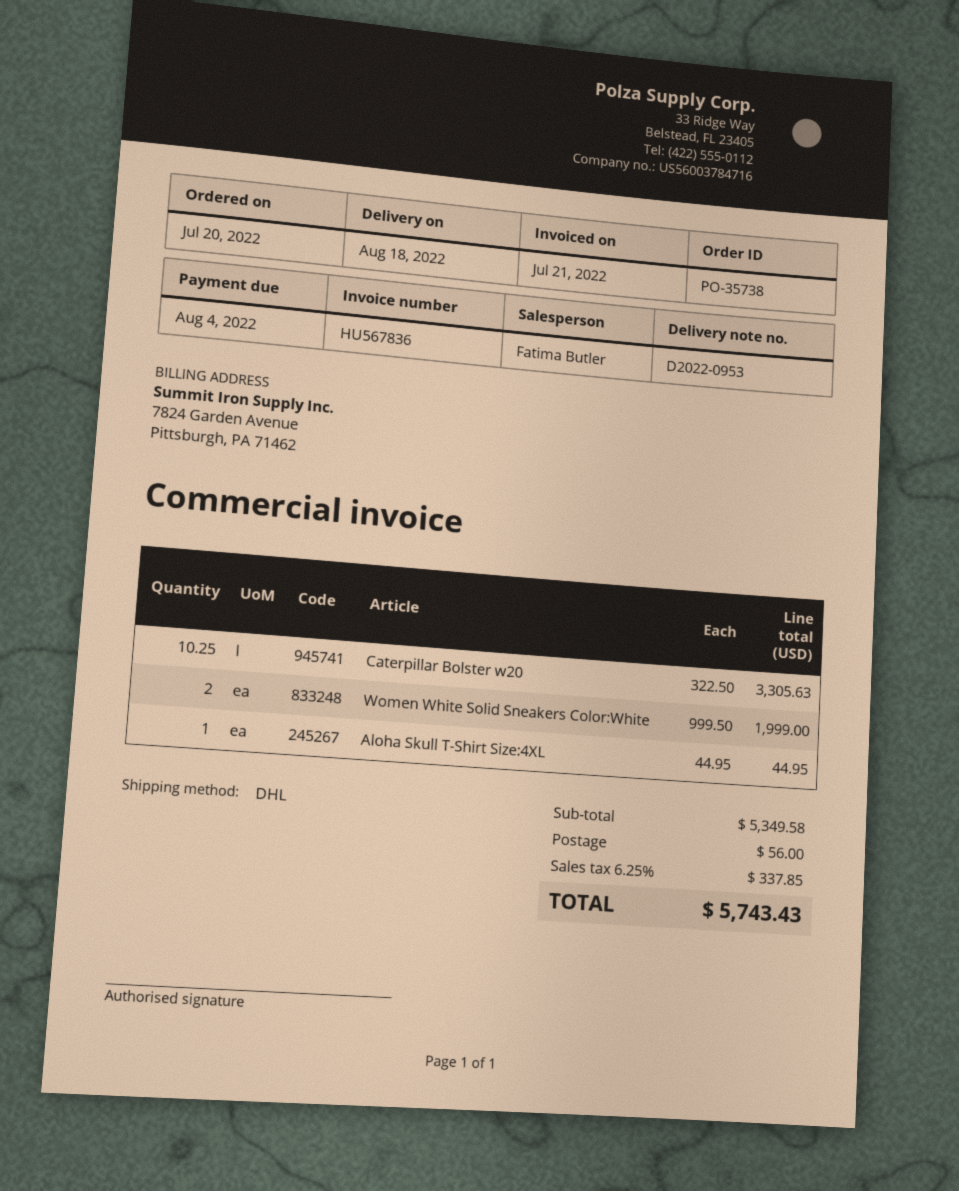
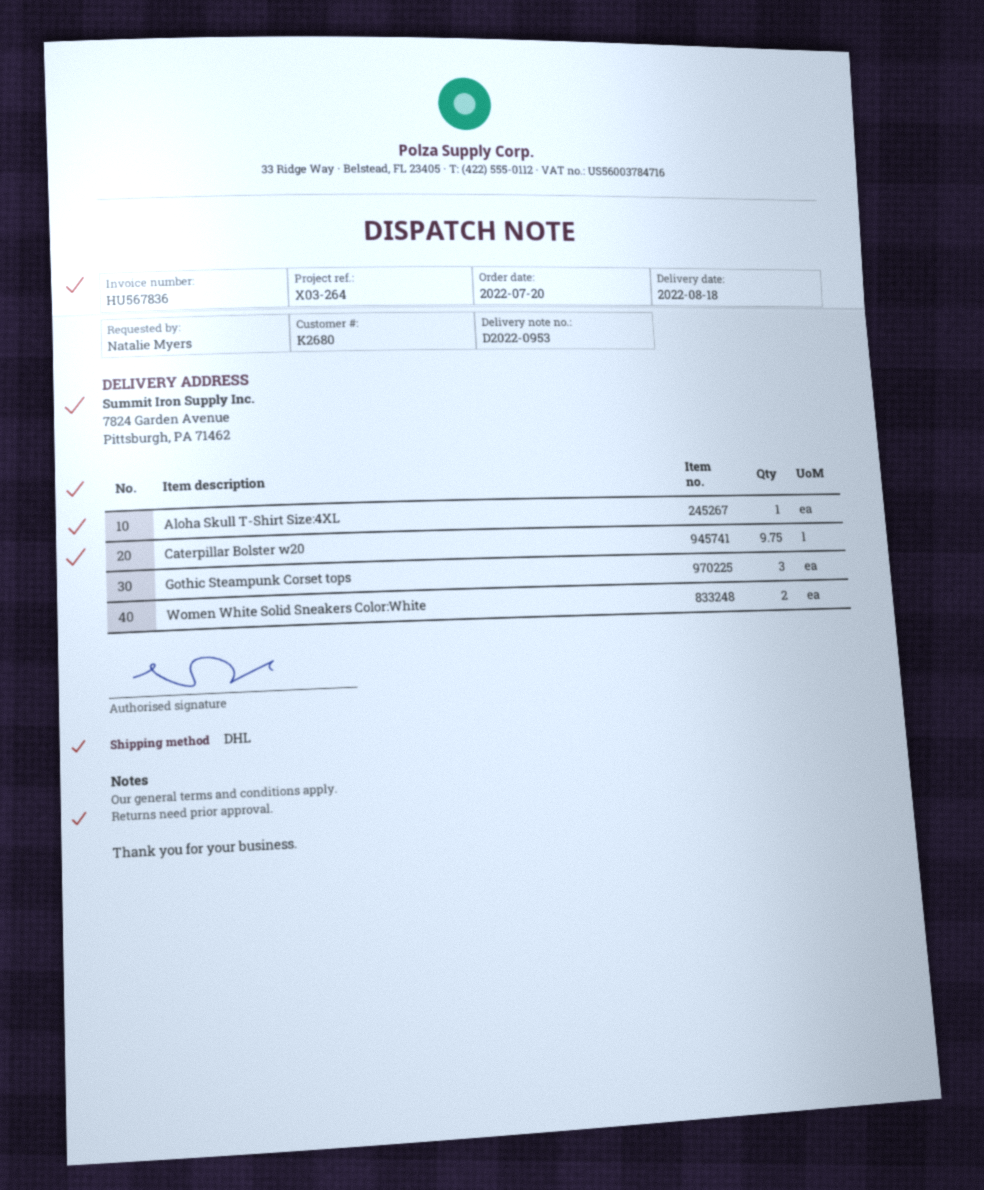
Caterpillar Bolster w20: 10.25 -> 9.75
Gothic Steampunk Corset tops: none -> 3

